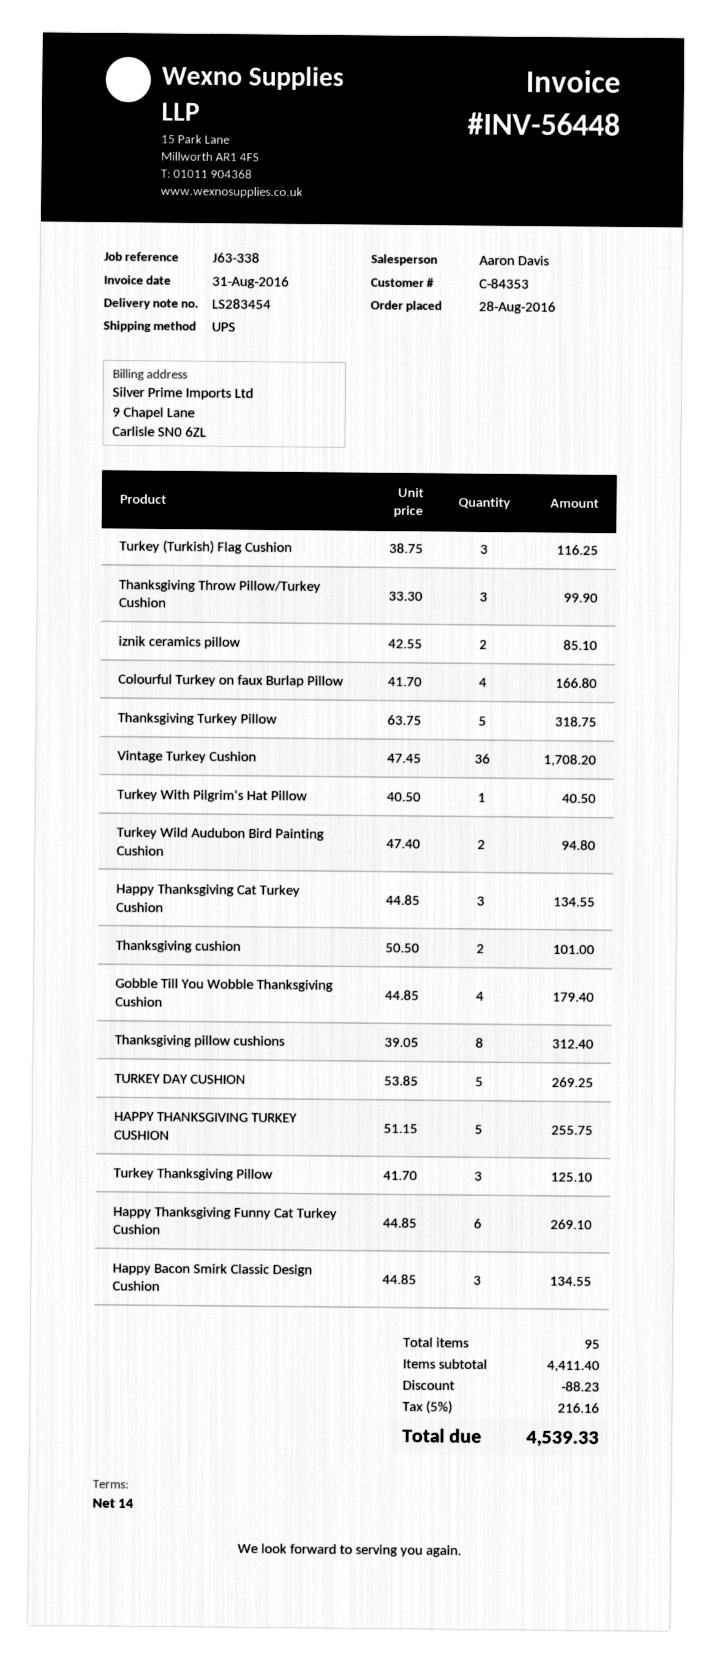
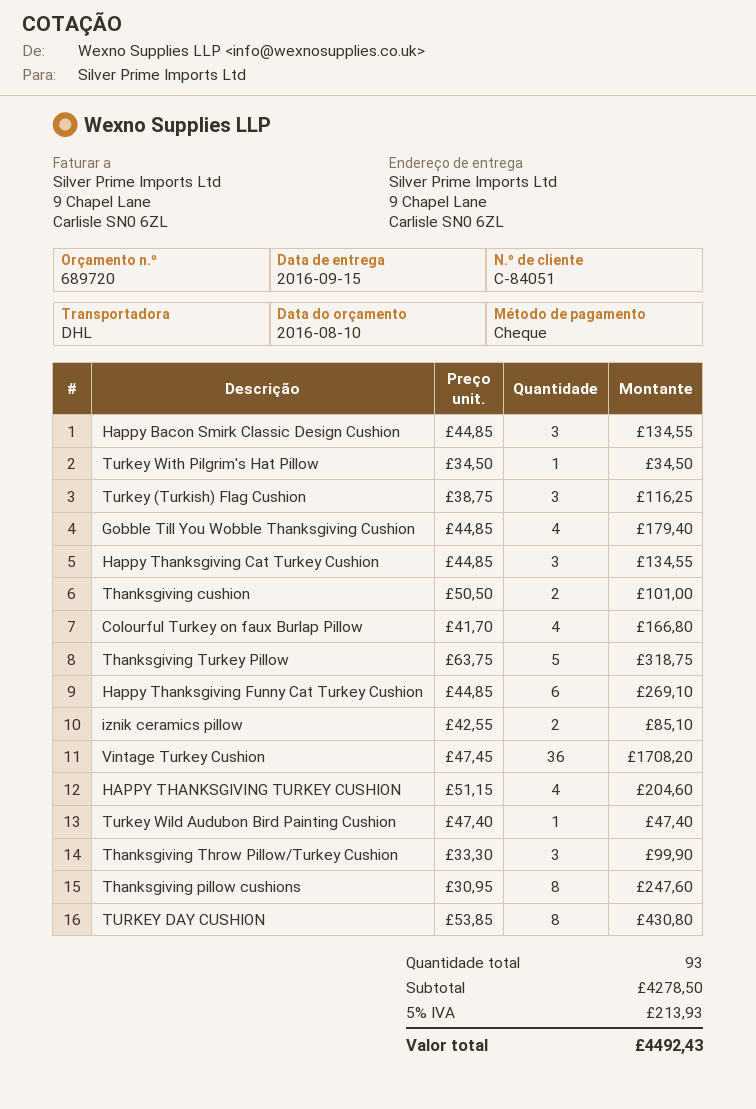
customer number: C-84353 -> C-84051
shipping method: UPS -> DHL
Turkey With Pilgrim's Hat Pillow: 1 x 40.50 = 40.50 -> 1 x 34.50 = 34.50
Turkey Wild Audubon Bird Painting Cushion: 2 x 47.40 = 94.80 -> 1 x 47.40 = 47.40
Thanksgiving pillow cushions: 8 x 39.05 = 312.40 -> 8 x 30.95 = 247.60
TURKEY DAY CUSHION: 5 x 53.85 = 269.25 -> 8 x 53.85 = 430.80
HAPPY THANKSGIVING TURKEY CUSHION: 5 x 51.15 = 255.75 -> 4 x 51.15 = 204.60
Turkey Thanksgiving Pillow: 3 x 41.70 = 125.10 -> none
total quantity: 95 -> 93
subtotal: 4411.40 -> 4278.50
discount: 88.23 -> none
tax: 5% = 216.16 -> 5% = 213.93
total: 4539.33 -> 4492.43

